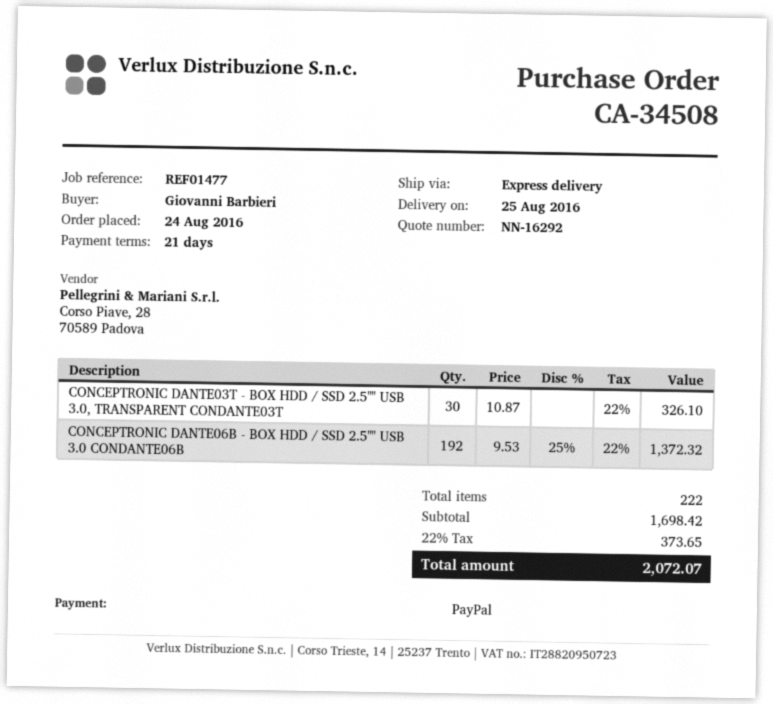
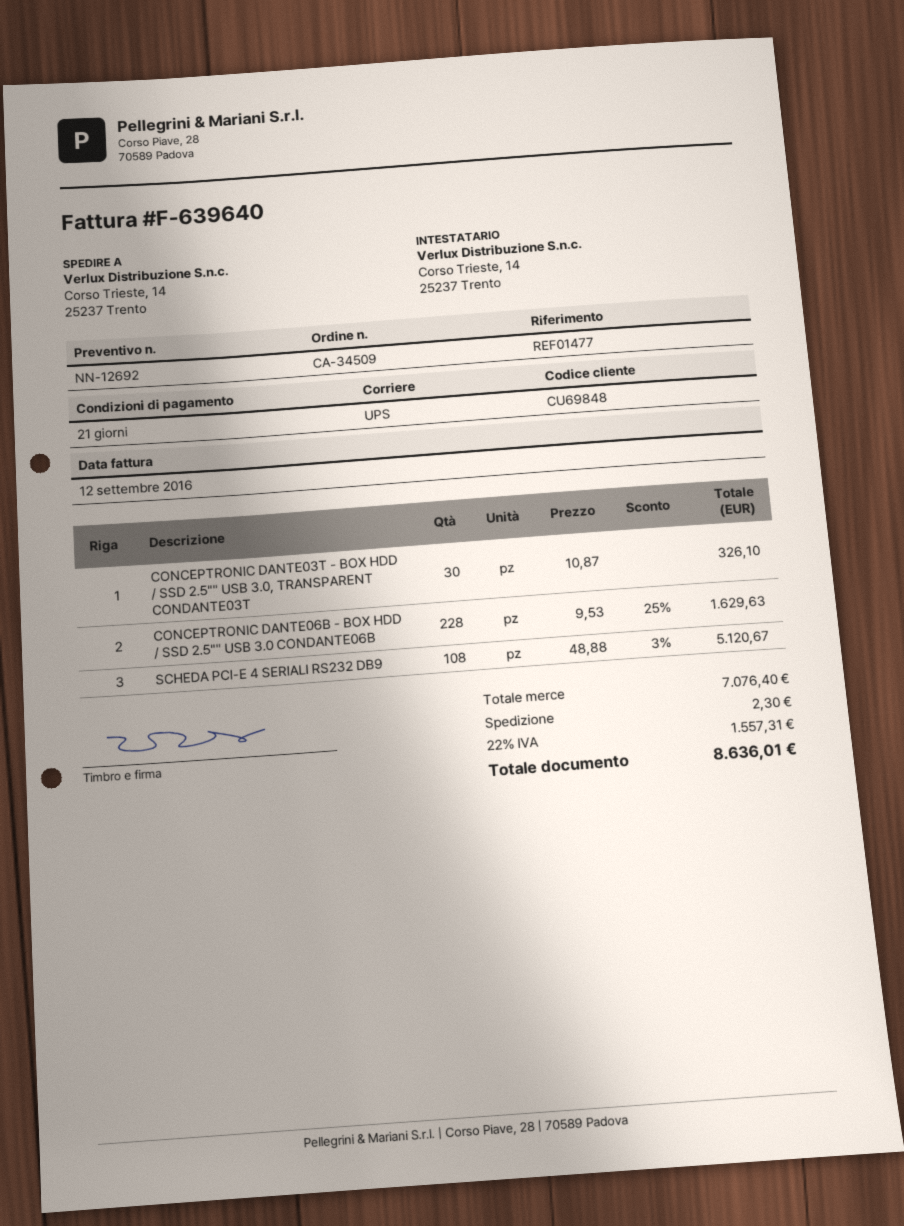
quote number: NN-16292 -> NN-12692
order number: CA-34508 -> CA-34509
shipping method: express -> UPS
CONCEPTRONIC DANTE06B - BOX HDD / SSD 2.5"" USB 3.0 CONDANTE06B: 192 x 9.53 - 25% = 1372.32 -> 228 x 9.53 - 25% = 1629.63
SCHEDA PCI-E 4 SERIALI RS232 DB9: none -> 108 x 48.88 - 3% = 5120.67
subtotal: 1698.42 -> 7076.40
shipping: none -> 2.30
tax: 22% = 373.65 -> 22% = 1557.31
total: 2072.07 -> 8636.01

